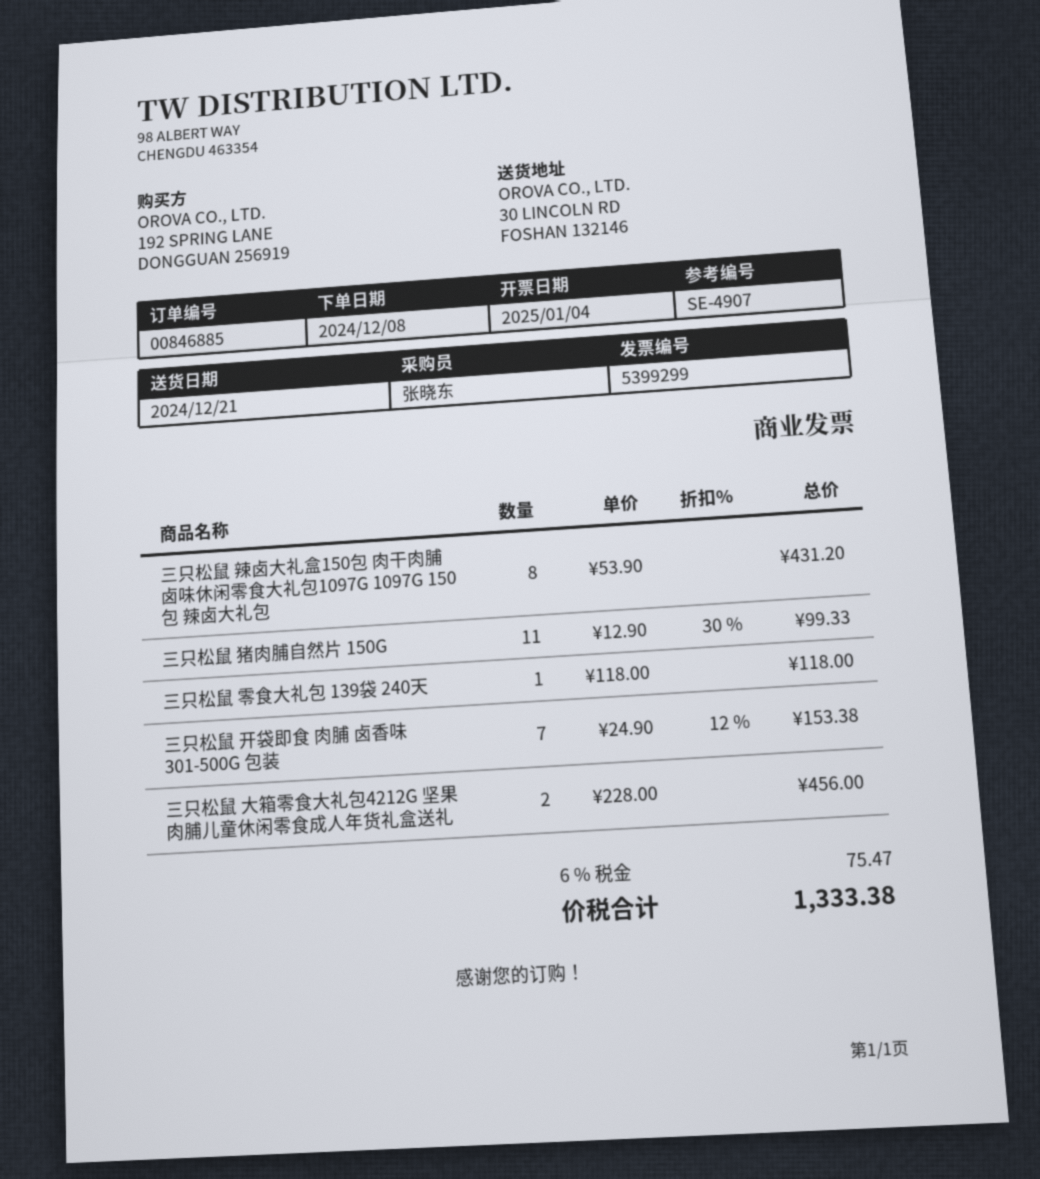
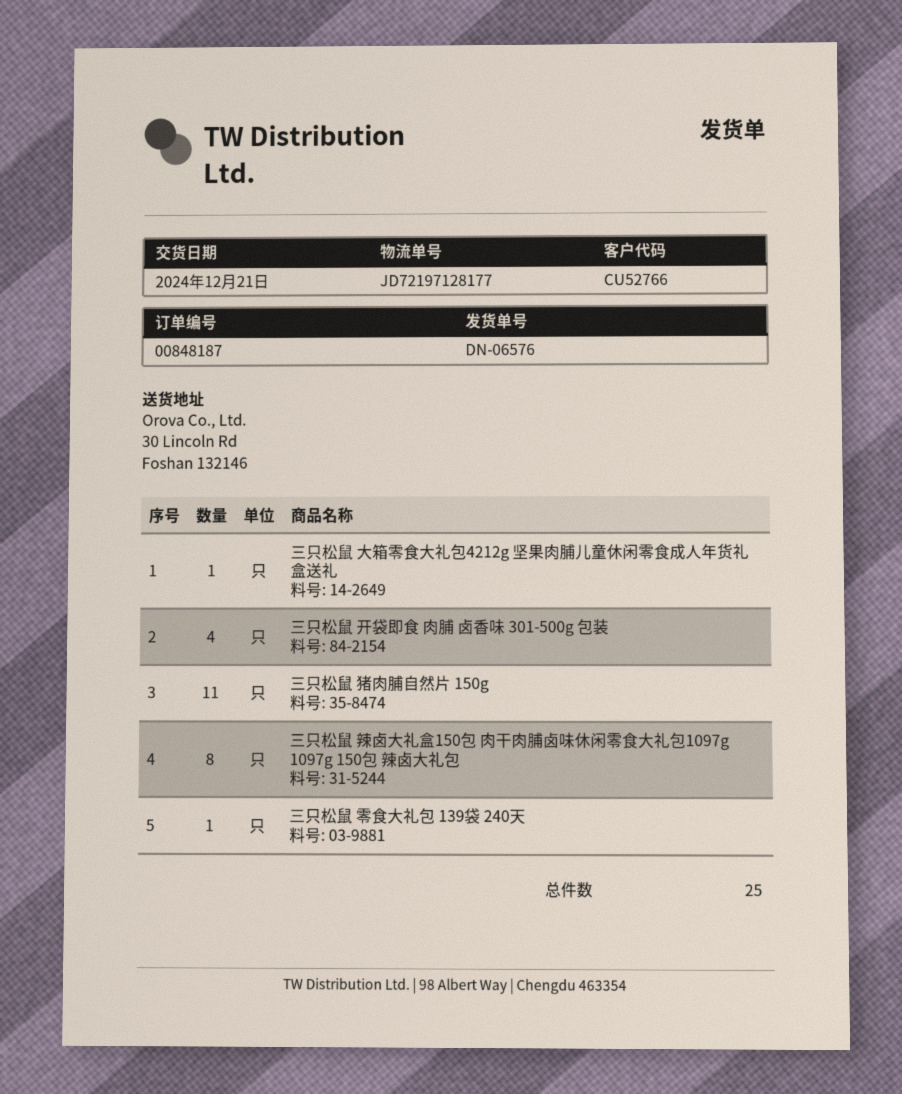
order number: 00846885 -> 00848187
三只松鼠 开袋即食 肉脯 卤香味 301-500G 包装: 7 -> 4
三只松鼠 大箱零食大礼包4212G 坚果肉脯儿童休闲零食成人年货礼盒送礼: 2 -> 1

